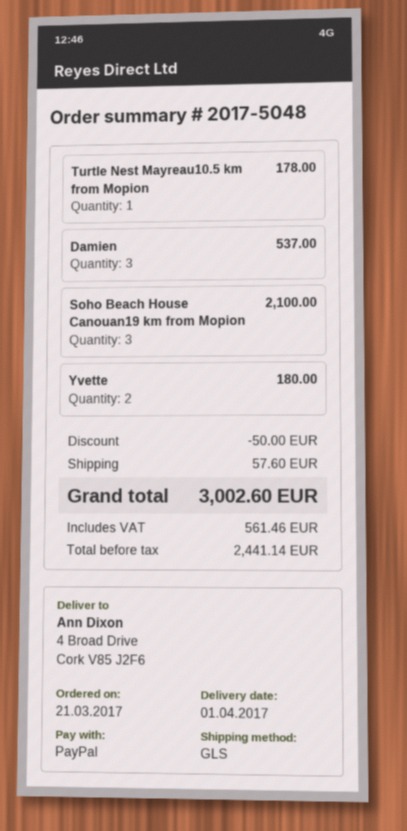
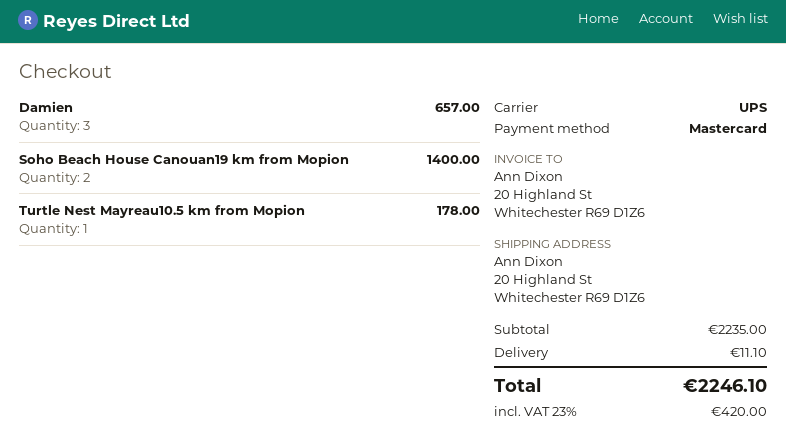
payment method: PayPal -> Mastercard
shipping method: GLS -> UPS
ship to: 4 Broad Drive, Cork V85 J2F6 -> 20 Highland St, Whitechester R69 D1Z6
Damien: 3 for 537.00 -> 3 for 657.00
Soho Beach House Canouan19 km from Mopion: 3 for 2100.00 -> 2 for 1400.00
Yvette: 2 for 180.00 -> none
discount: 50.00 -> none
shipping: 57.60 -> 11.10
tax: 561.46 -> 420.00
total: 3002.60 -> 2246.10

